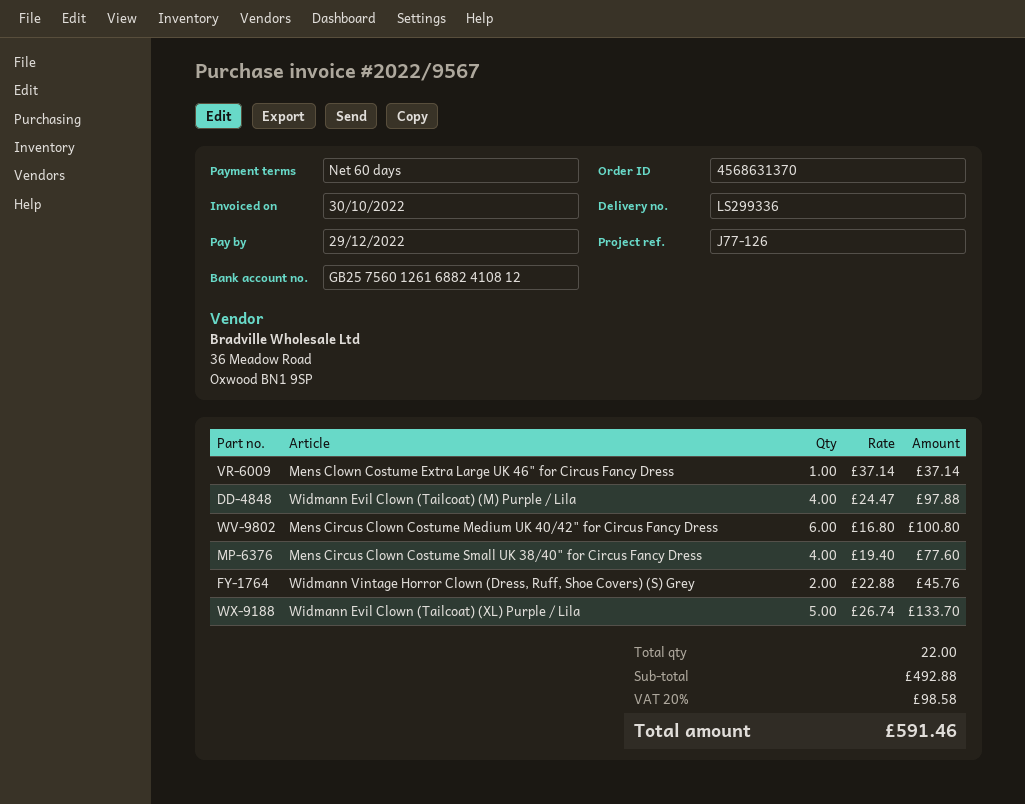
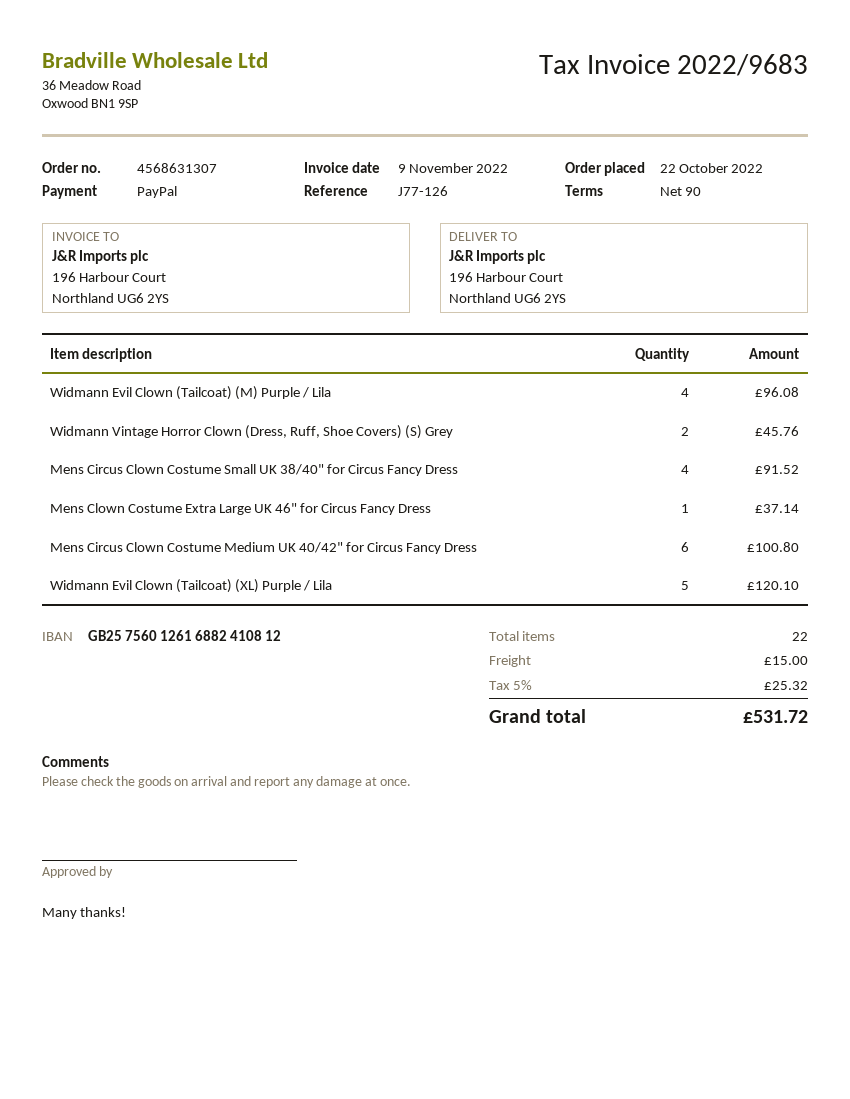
order number: 4568631370 -> 4568631307
invoice number: 2022/9567 -> 2022/9683
invoice date: 2022-10-30 -> 2022-11-09
payment terms: 60 days -> 90 days
Widmann Evil Clown (Tailcoat) (M) Purple / Lila: 4 for 97.88 -> 4 for 96.08
Mens Circus Clown Costume Small UK 38/40" for Circus Fancy Dress: 4 for 77.60 -> 4 for 91.52
Widmann Evil Clown (Tailcoat) (XL) Purple / Lila: 5 for 133.70 -> 5 for 120.10
shipping: none -> 15.00
tax: 20% = 98.58 -> 5% = 25.32
total: 591.46 -> 531.72

